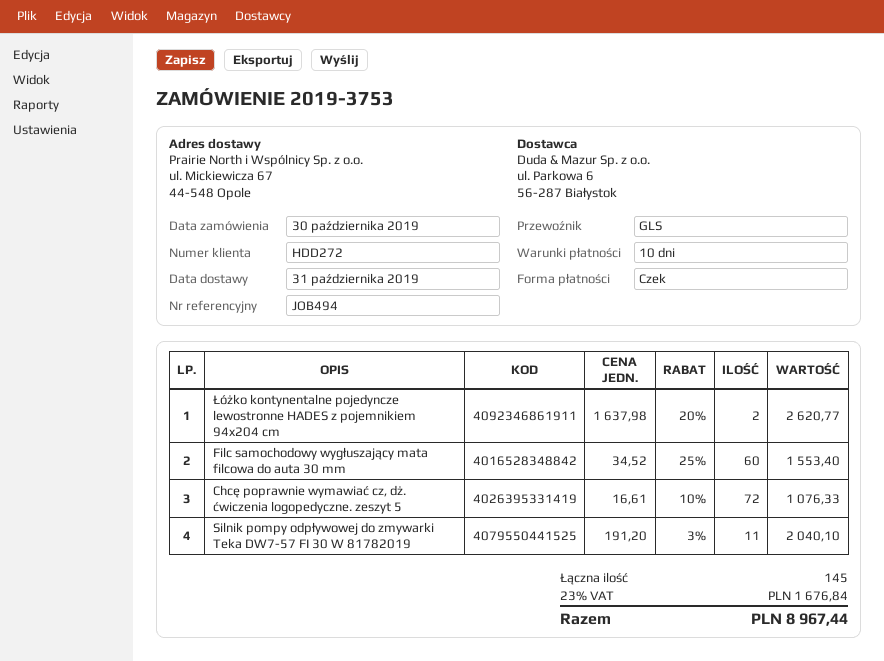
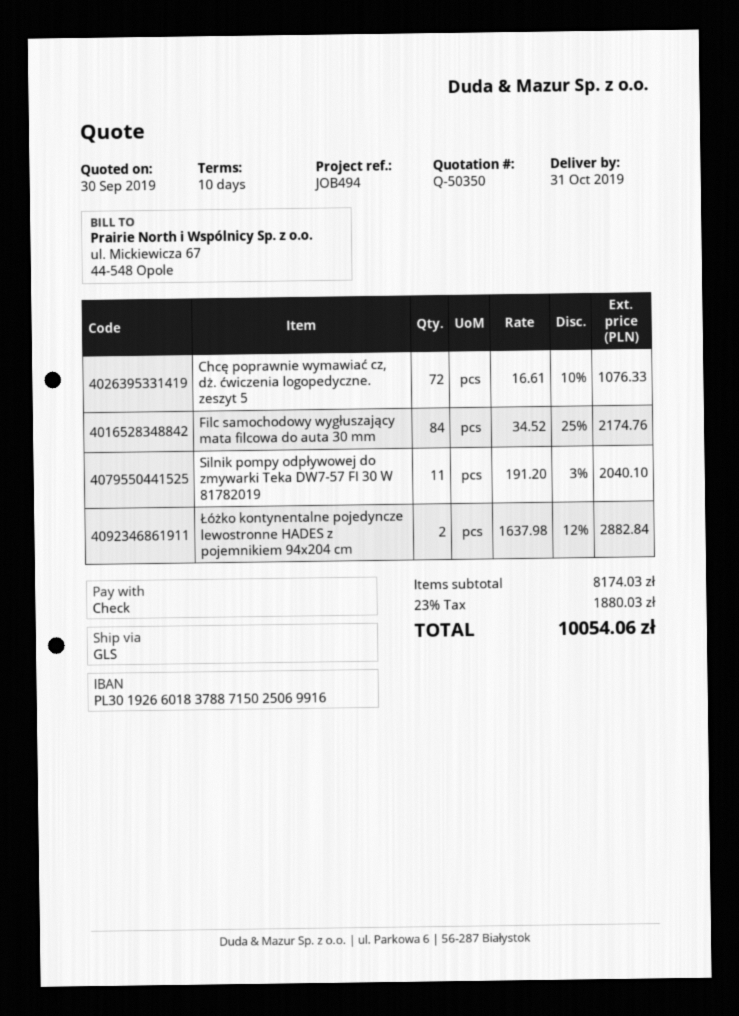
Łóżko kontynentalne pojedyncze lewostronne HADES z pojemnikiem 94x204 cm: 2 x 1637.98 - 20% = 2620.77 -> 2 x 1637.98 - 12% = 2882.84
Filc samochodowy wygłuszający mata filcowa do auta 30 mm: 60 x 34.52 - 25% = 1553.40 -> 84 x 34.52 - 25% = 2174.76
tax: 23% = 1676.84 -> 23% = 1880.03
total: 8967.44 -> 10054.06

